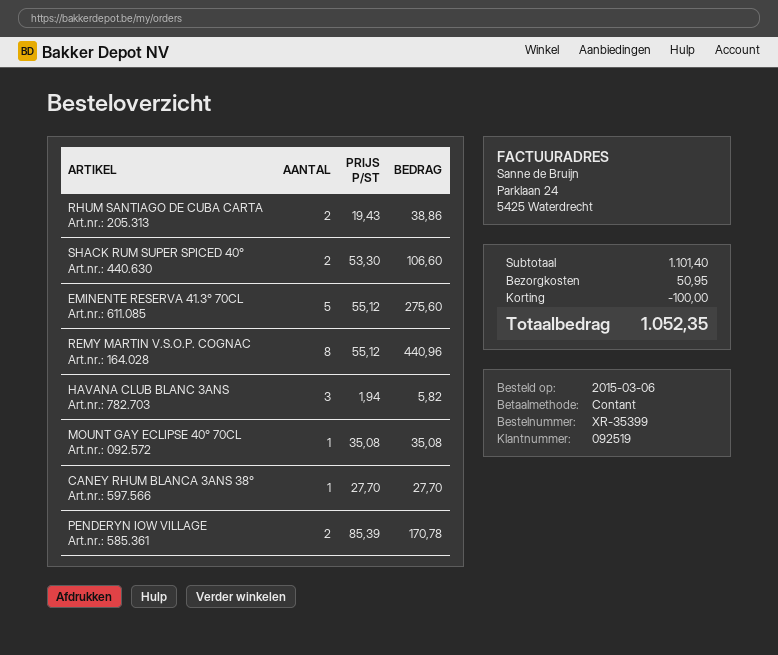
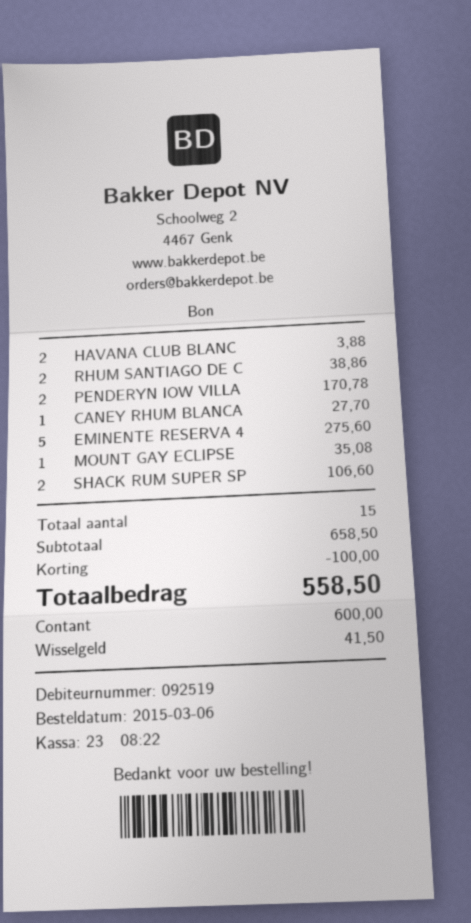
REMY MARTIN V.S.O.P. COGNAC: 8 for 440.96 -> none
HAVANA CLUB BLANC 3ANS: 3 for 5.82 -> 2 for 3.88
subtotal: 1101.40 -> 658.50
shipping: 50.95 -> none
total: 1052.35 -> 558.50

